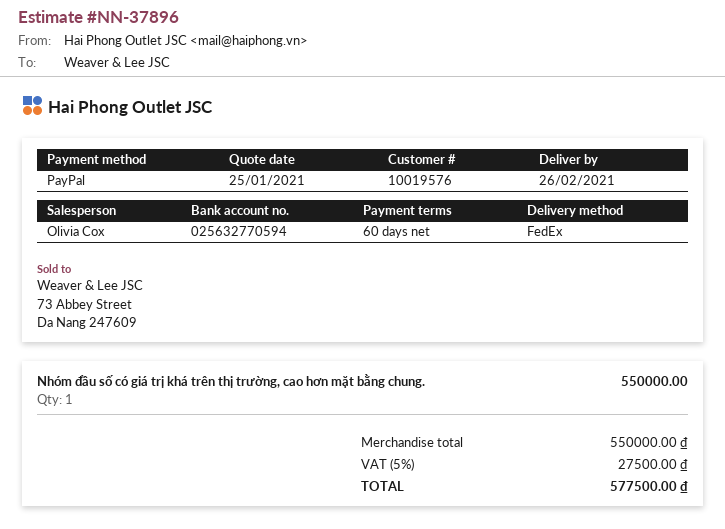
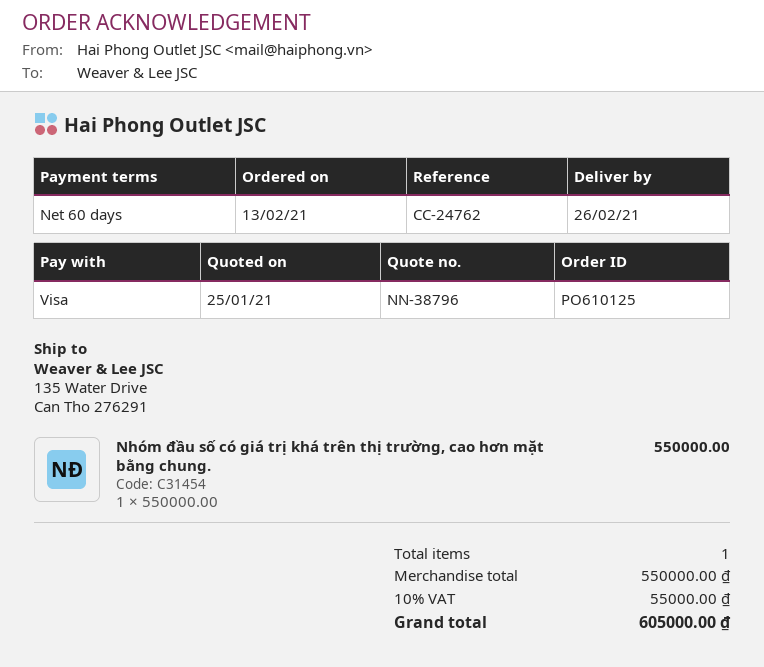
quote number: NN-37896 -> NN-38796
payment method: PayPal -> Visa
tax: 5% = 27500.00 -> 10% = 55000.00
total: 577500.00 -> 605000.00

